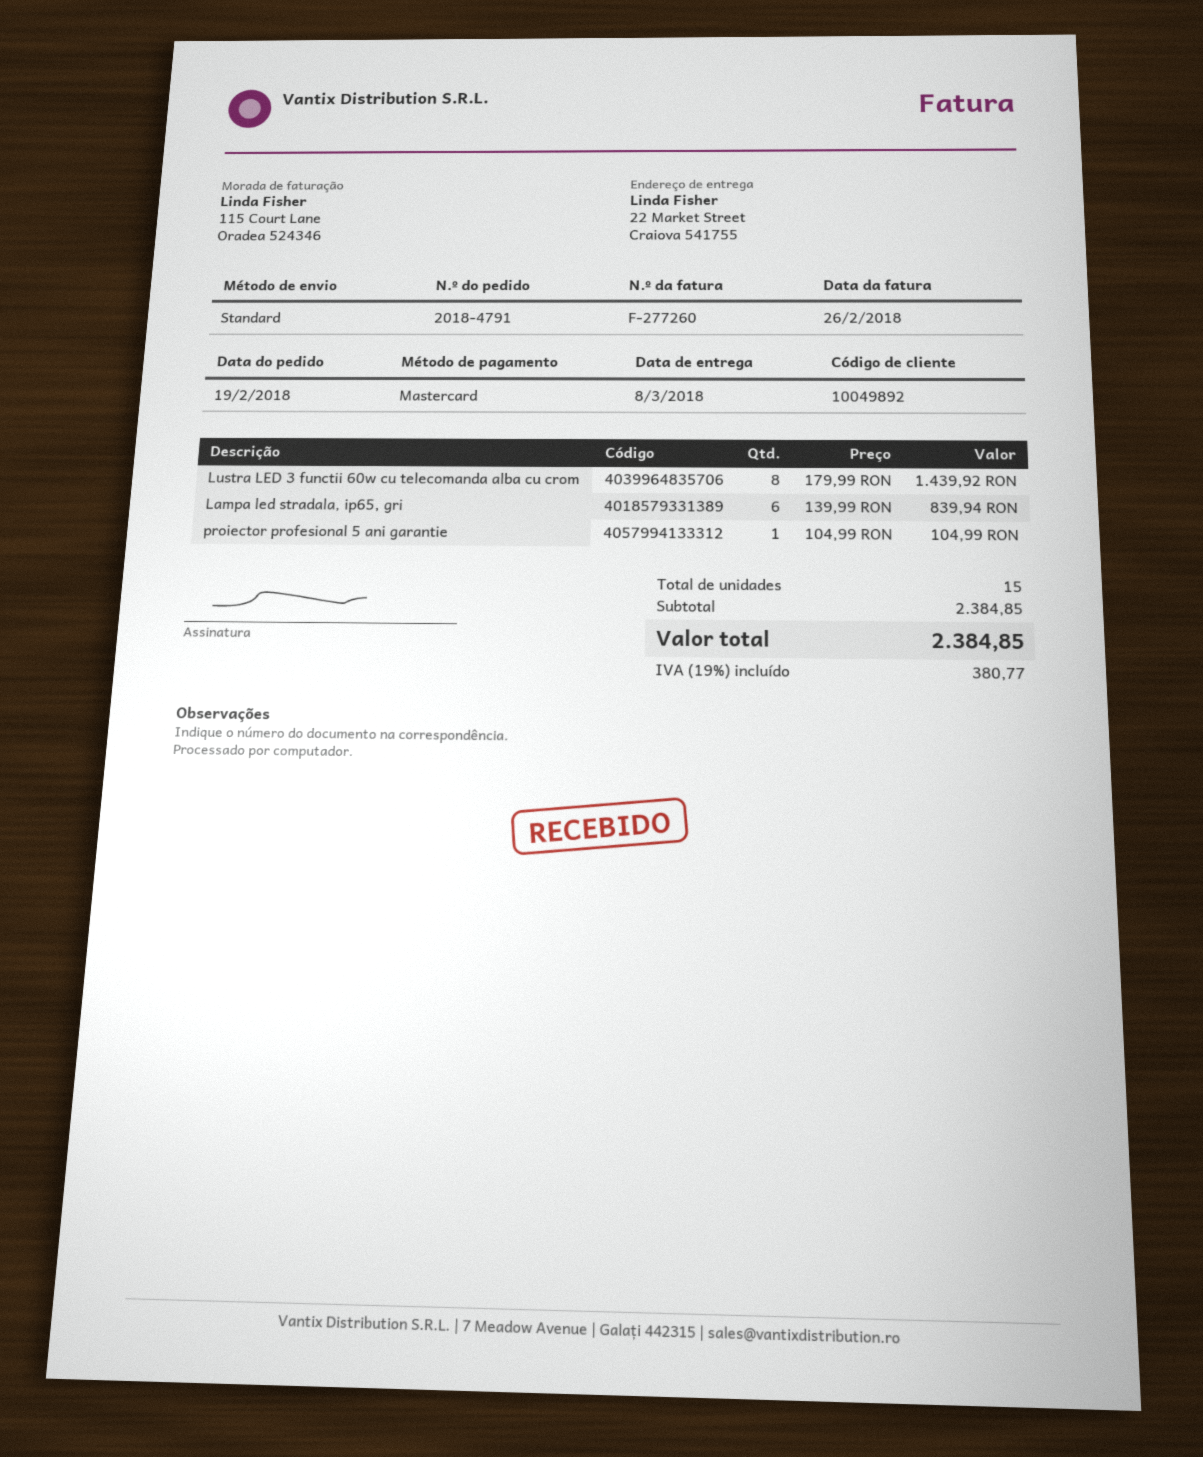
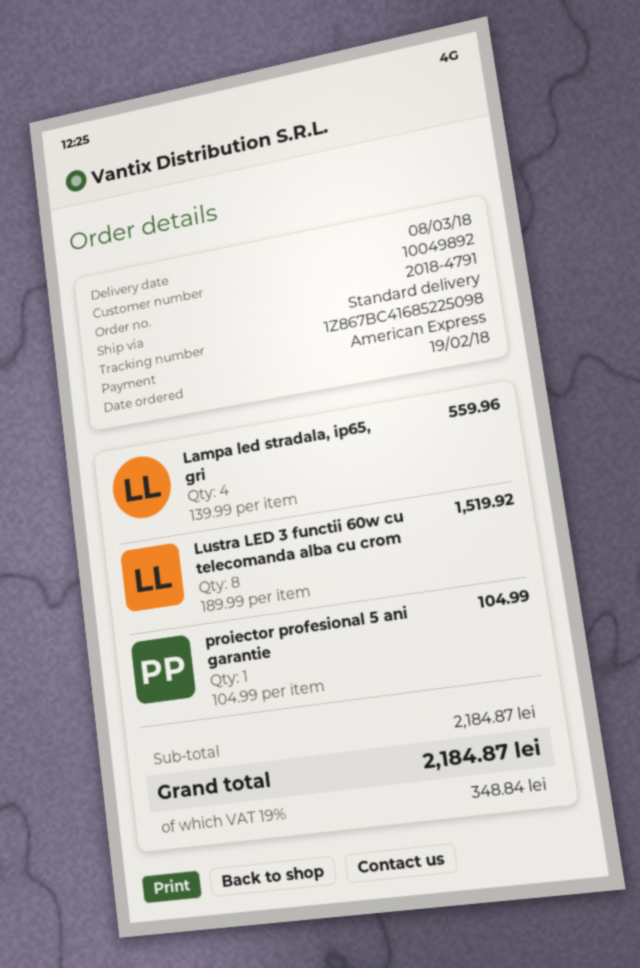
payment method: Mastercard -> American Express
Lustra LED 3 functii 60w cu telecomanda alba cu crom: 8 x 179.99 = 1439.92 -> 8 x 189.99 = 1519.92
Lampa led stradala, ip65, gri: 6 x 139.99 = 839.94 -> 4 x 139.99 = 559.96
subtotal: 2384.85 -> 2184.87
tax: 19% = 380.77 -> 19% = 348.84
total: 2384.85 -> 2184.87

